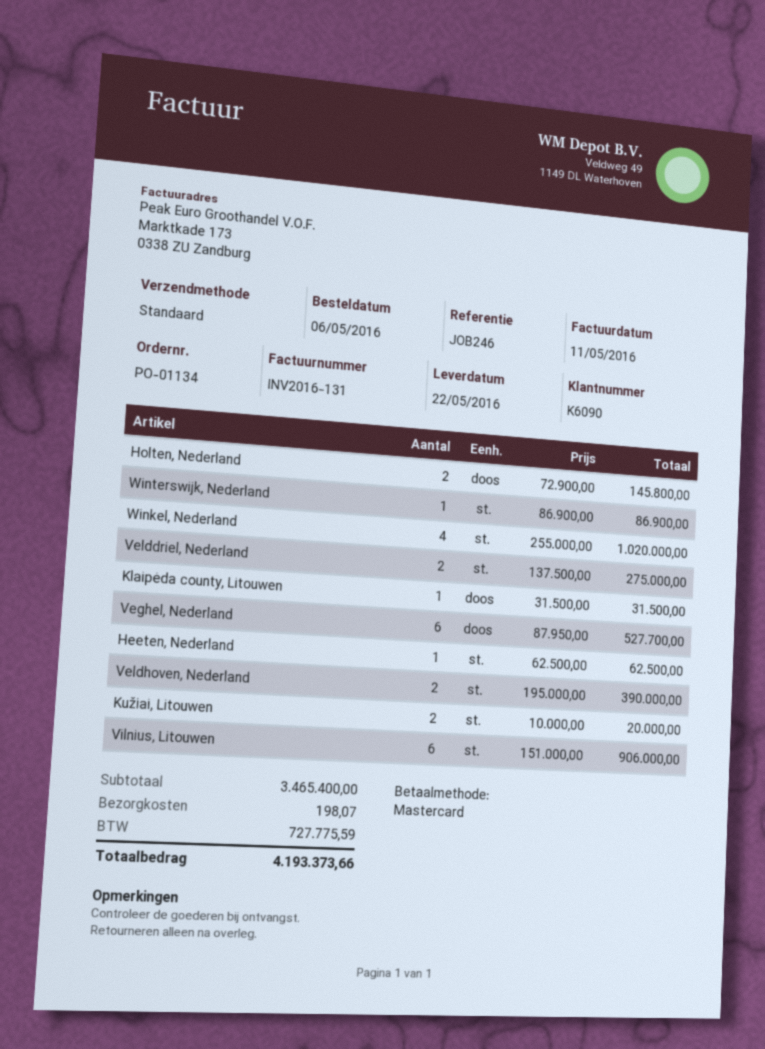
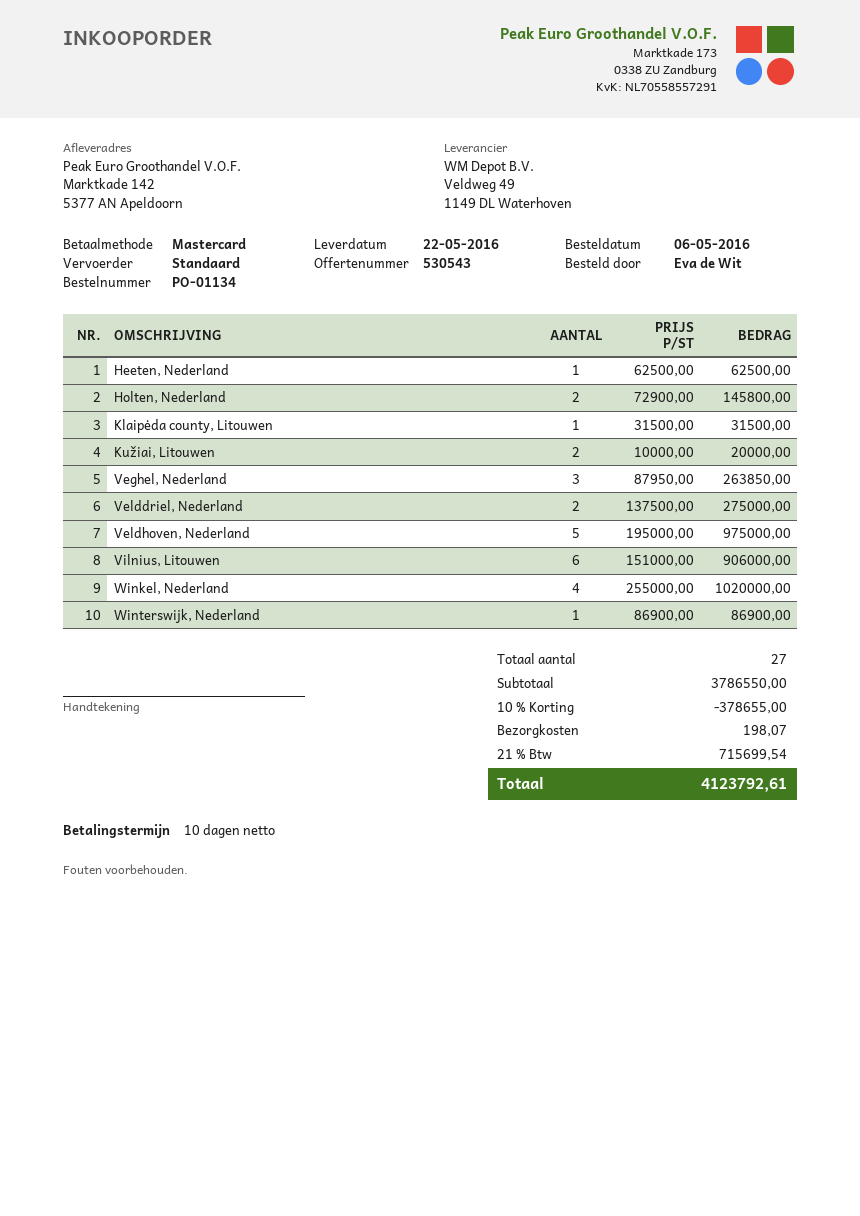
Veghel, Nederland: 6 x 87950.00 = 527700.00 -> 3 x 87950.00 = 263850.00
Veldhoven, Nederland: 2 x 195000.00 = 390000.00 -> 5 x 195000.00 = 975000.00
subtotal: 3465400.00 -> 3786550.00
discount: none -> 10% = 378655.00
tax: 727775.59 -> 715699.54
total: 4193373.66 -> 4123792.61

